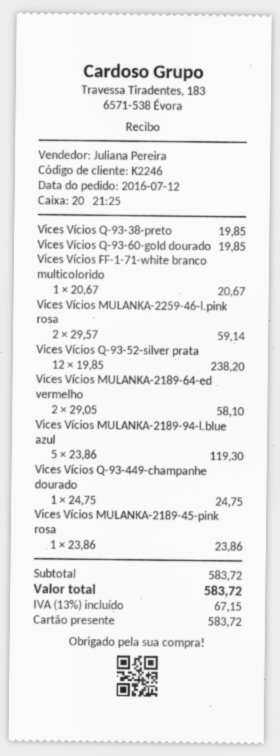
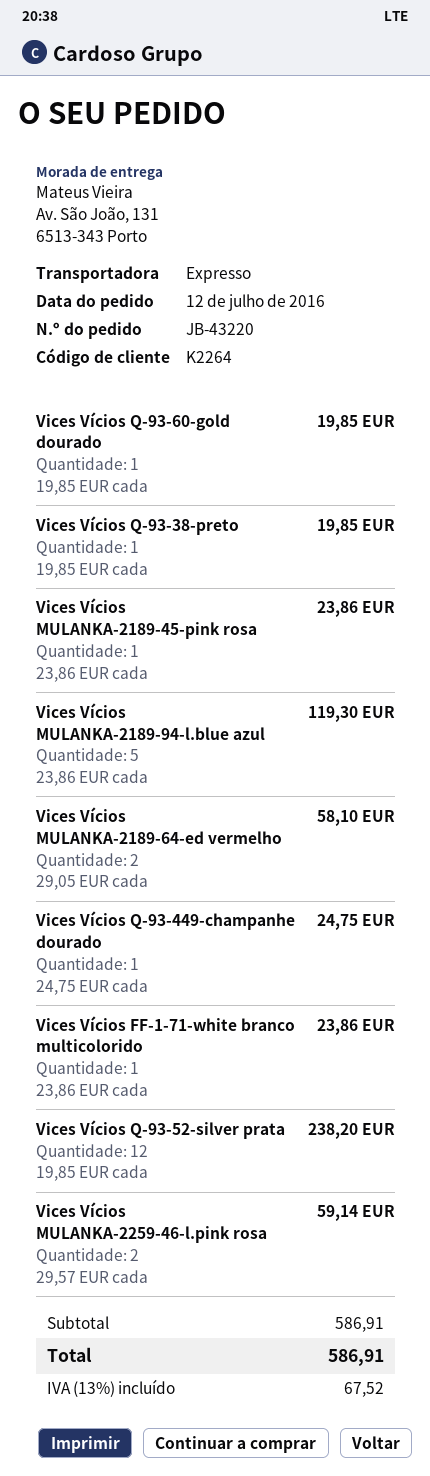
customer number: K2246 -> K2264
Vices Vícios FF-1-71-white branco multicolorido: 1 x 20.67 = 20.67 -> 1 x 23.86 = 23.86
subtotal: 583.72 -> 586.91
tax: 13% = 67.15 -> 13% = 67.52
total: 583.72 -> 586.91

